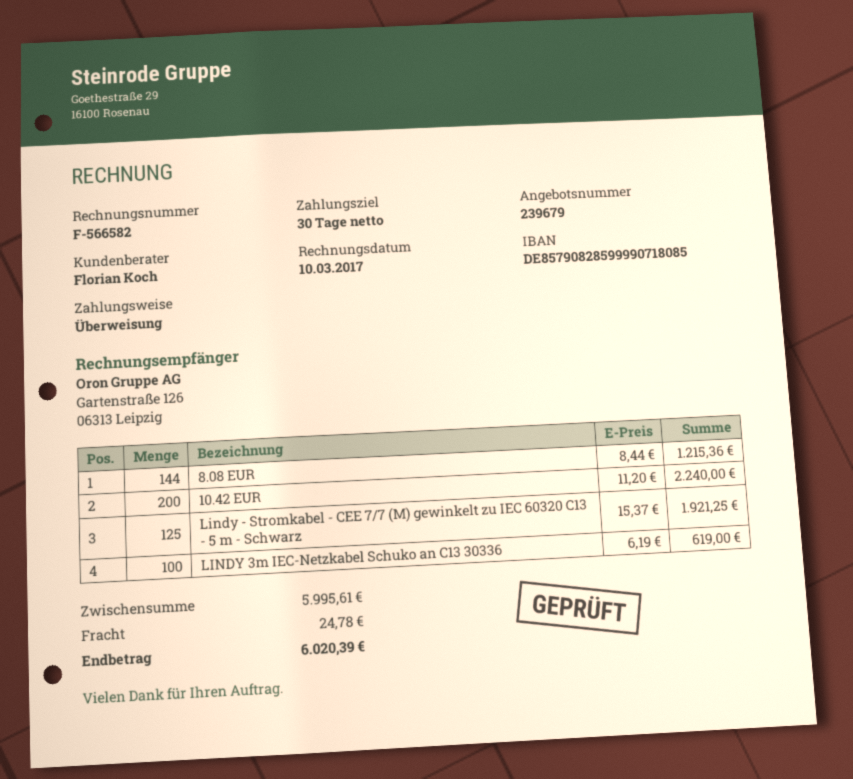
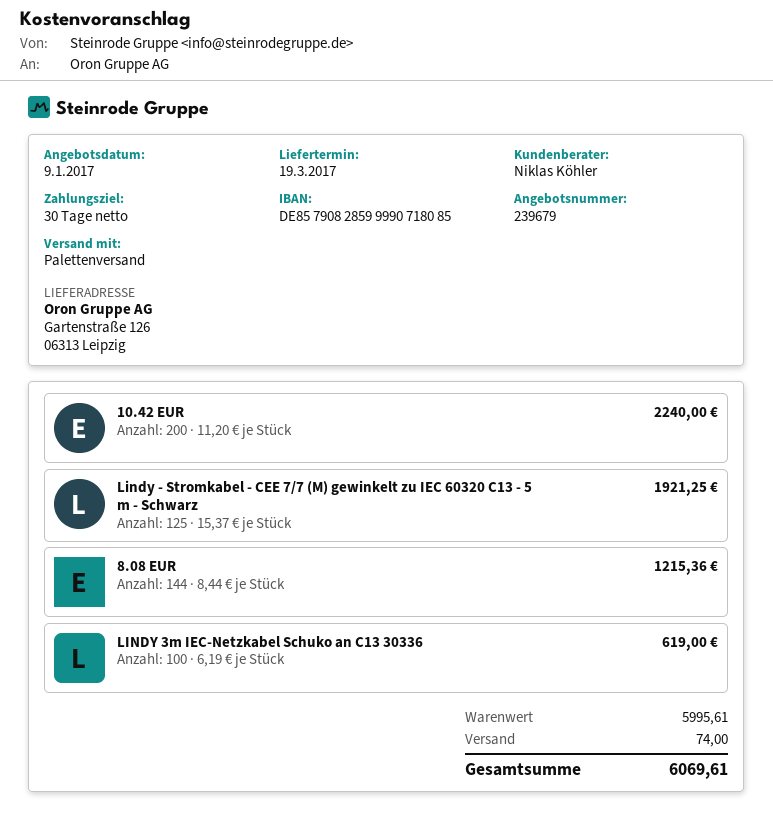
sales rep: Florian Koch -> Niklas Köhler
shipping: 24.78 -> 74.00
total: 6020.39 -> 6069.61

